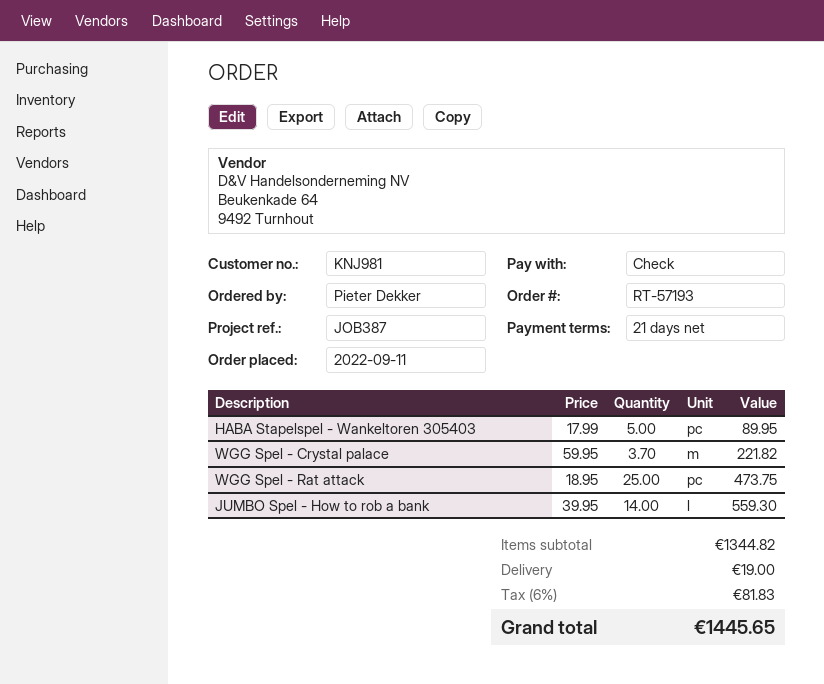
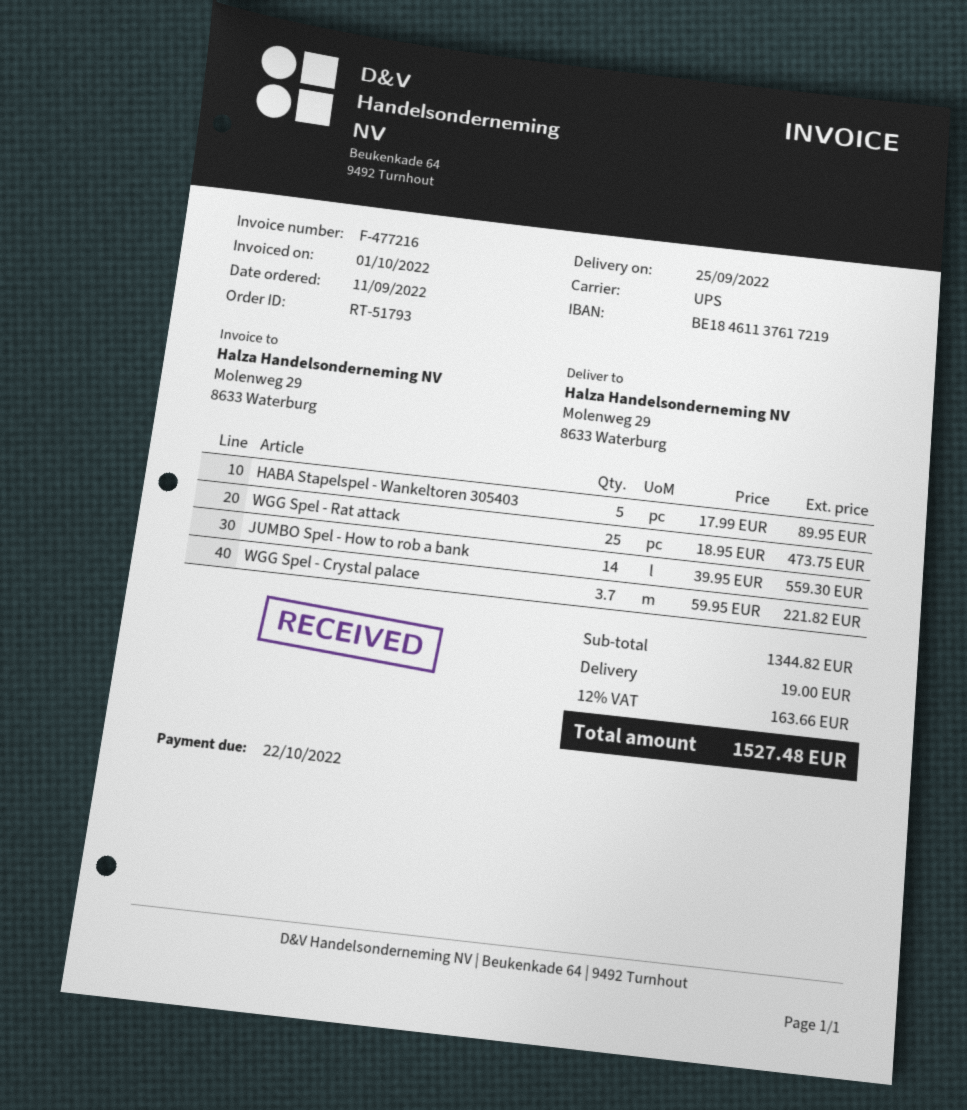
order number: RT-57193 -> RT-51793
tax: 6% = 81.83 -> 12% = 163.66
total: 1445.65 -> 1527.48

